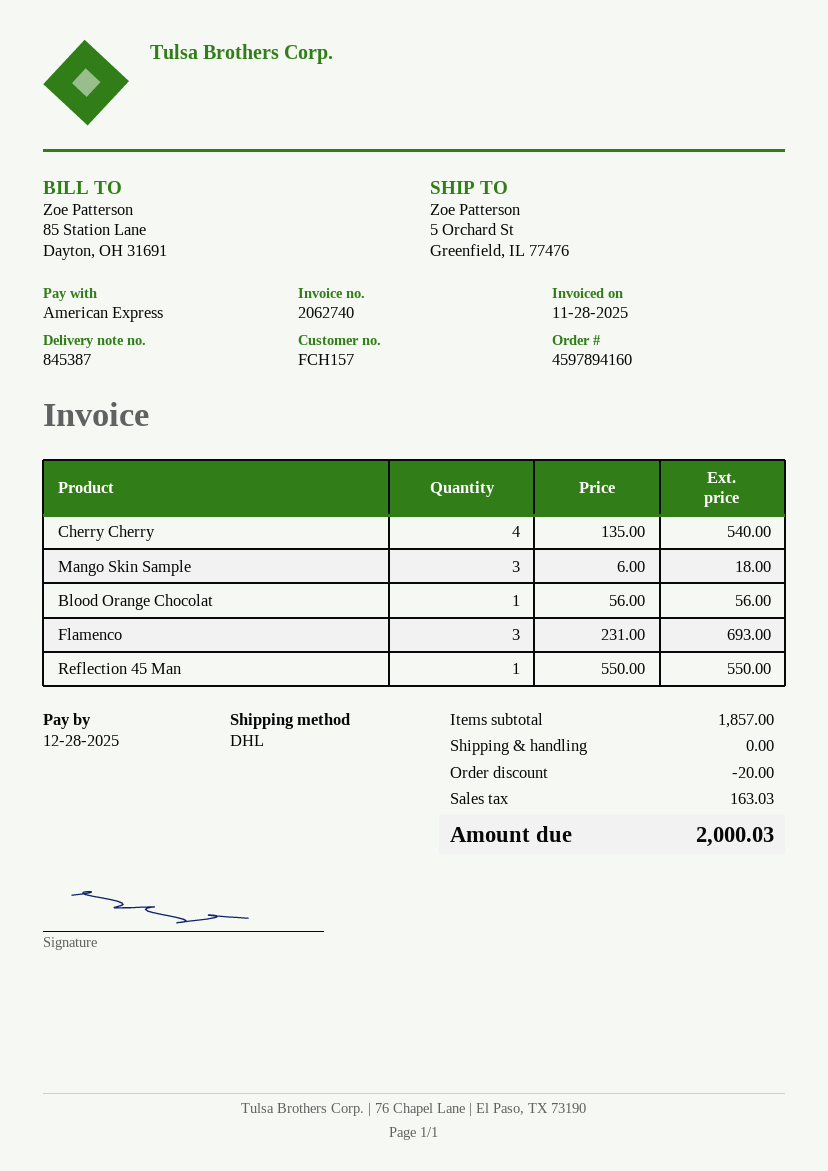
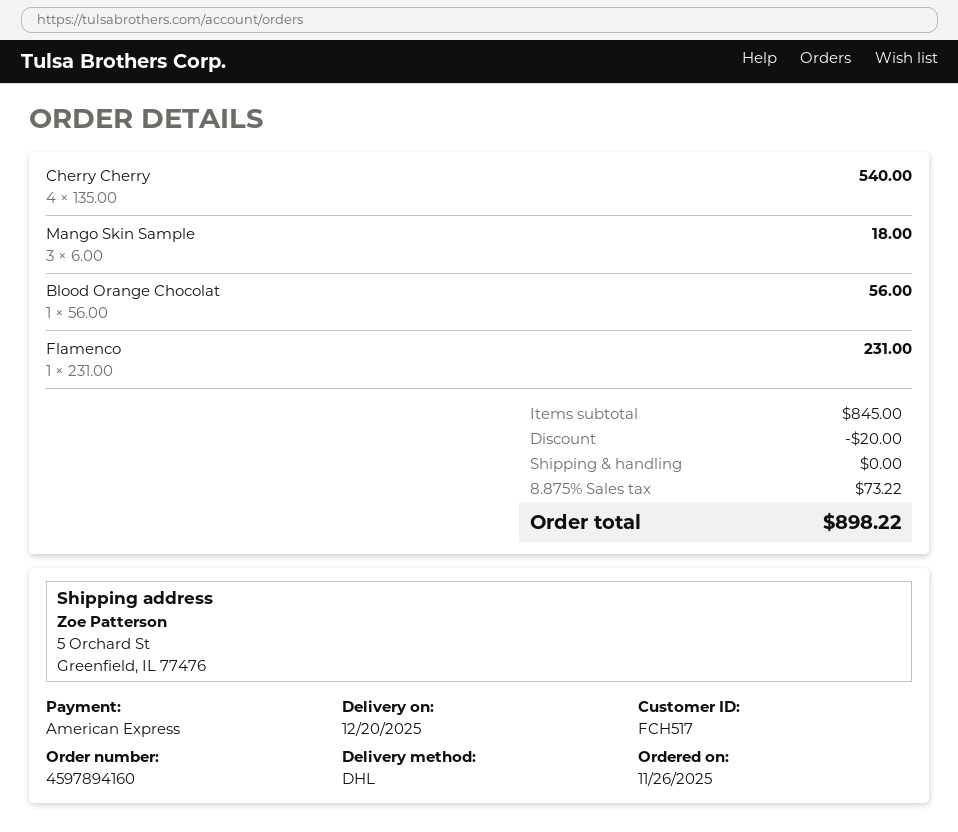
customer number: FCH157 -> FCH517
Flamenco: 3 x 231.00 = 693.00 -> 1 x 231.00 = 231.00
Reflection 45 Man: 1 x 550.00 = 550.00 -> none
subtotal: 1857.00 -> 845.00
tax: 163.03 -> 73.22
total: 2000.03 -> 898.22

